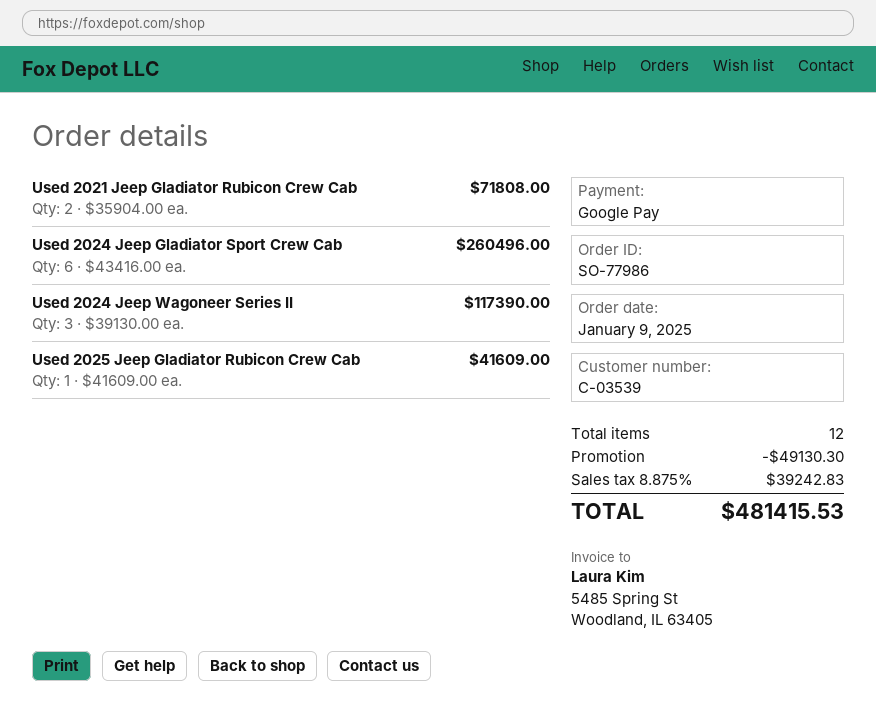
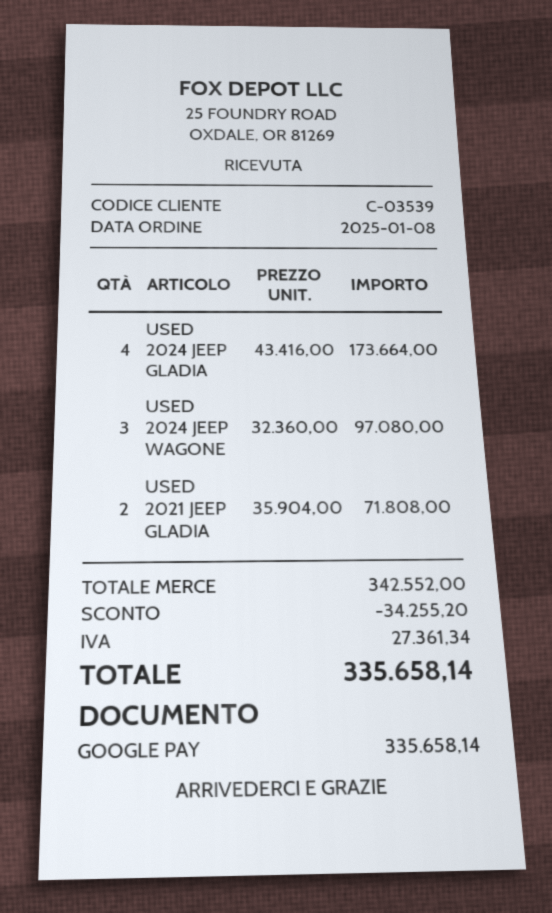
order date: 2025-01-09 -> 2025-01-08
Used 2024 Jeep Gladiator Sport Crew Cab: 6 x 43416.00 = 260496.00 -> 4 x 43416.00 = 173664.00
Used 2024 Jeep Wagoneer Series II: 3 x 39130.00 = 117390.00 -> 3 x 32360.00 = 97080.00
Used 2025 Jeep Gladiator Rubicon Crew Cab: 1 x 41609.00 = 41609.00 -> none
discount: 49130.30 -> 34255.20
tax: 39242.83 -> 27361.34
total: 481415.53 -> 335658.14

